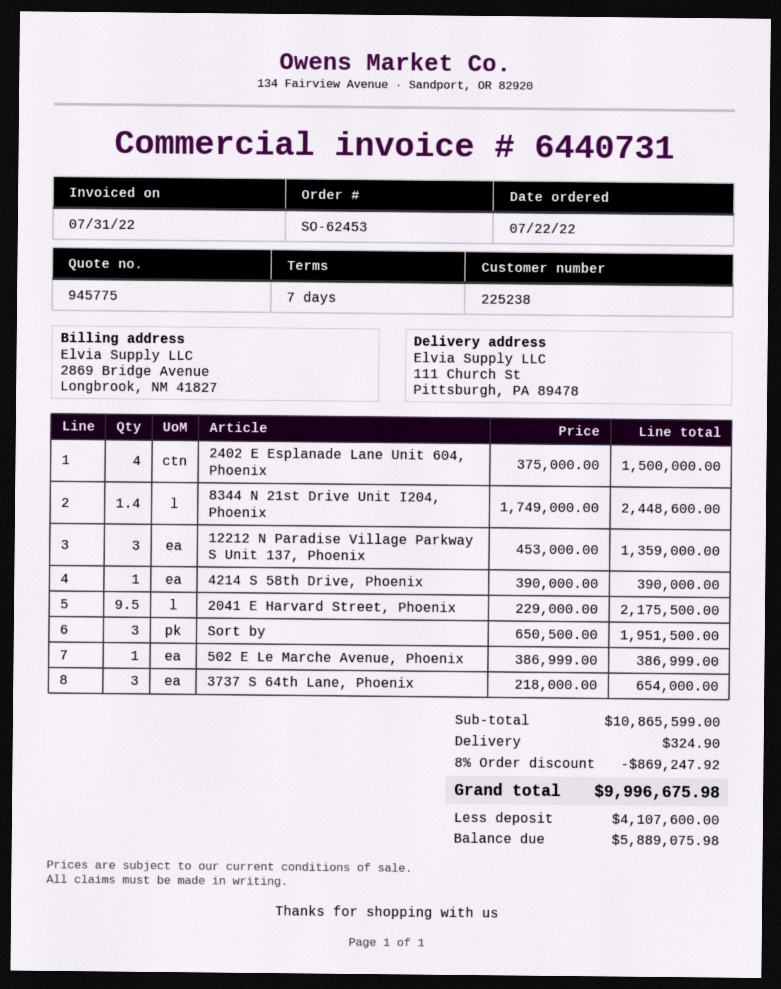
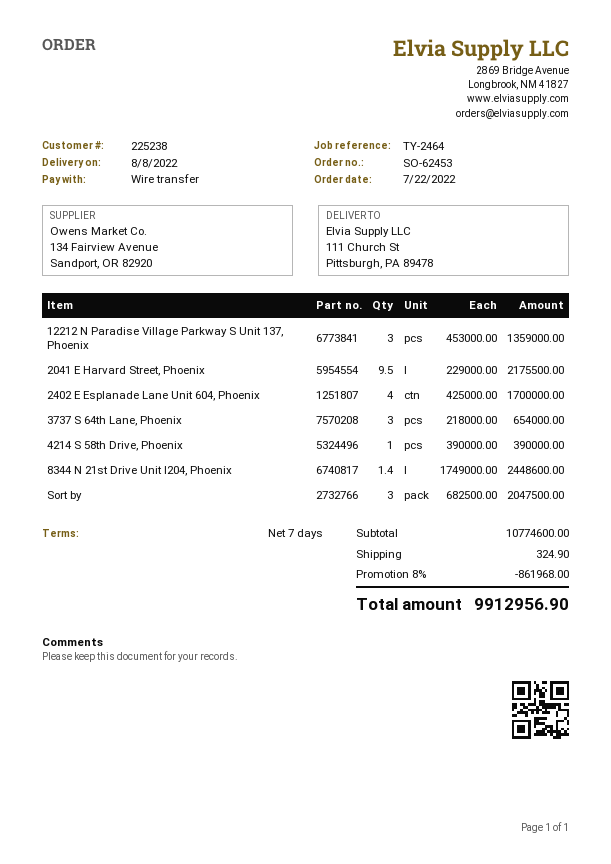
2402 E Esplanade Lane Unit 604, Phoenix: 4 x 375000.00 = 1500000.00 -> 4 x 425000.00 = 1700000.00
Sort by: 3 x 650500.00 = 1951500.00 -> 3 x 682500.00 = 2047500.00
502 E Le Marche Avenue, Phoenix: 1 x 386999.00 = 386999.00 -> none
subtotal: 10865599.00 -> 10774600.00
discount: 8% = 869247.92 -> 8% = 861968.00
total: 9996675.98 -> 9912956.90

